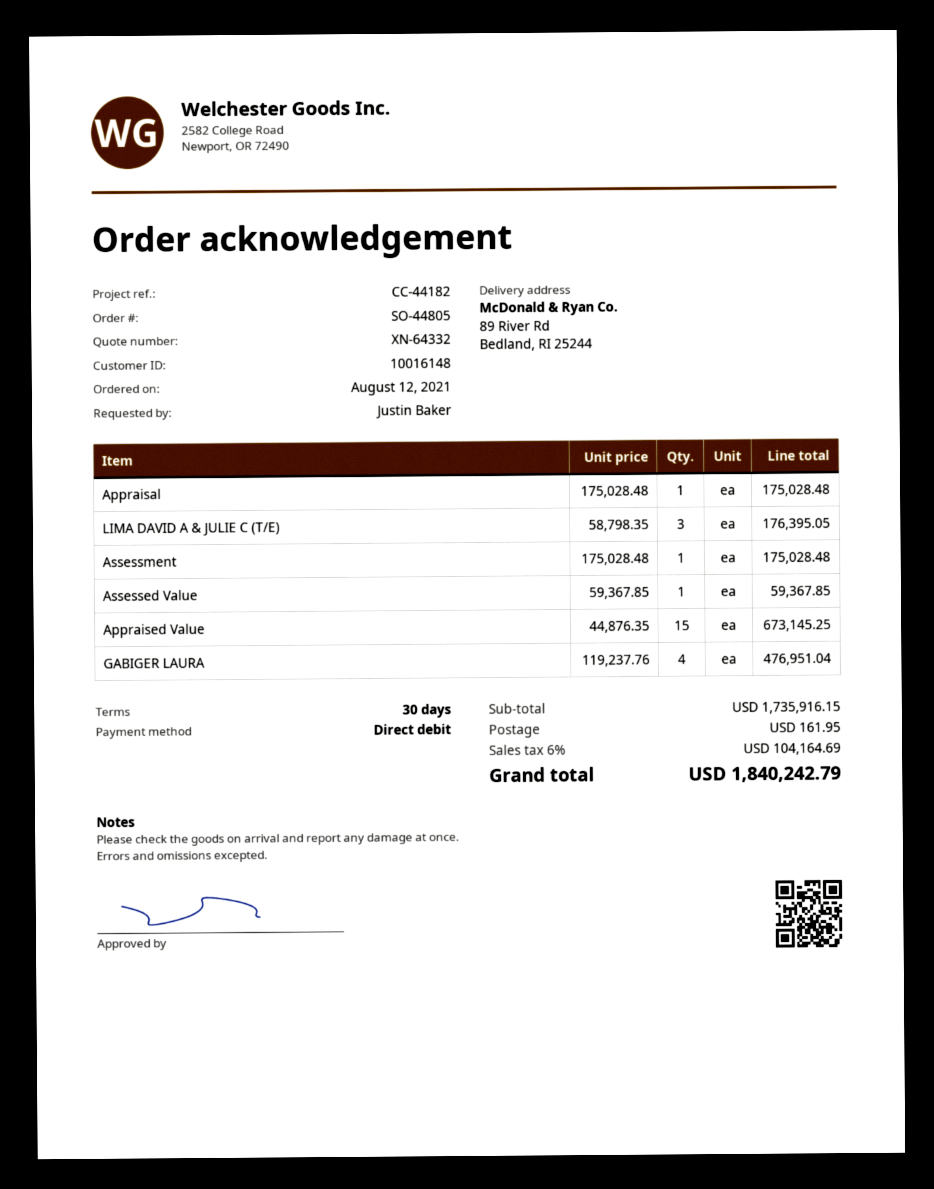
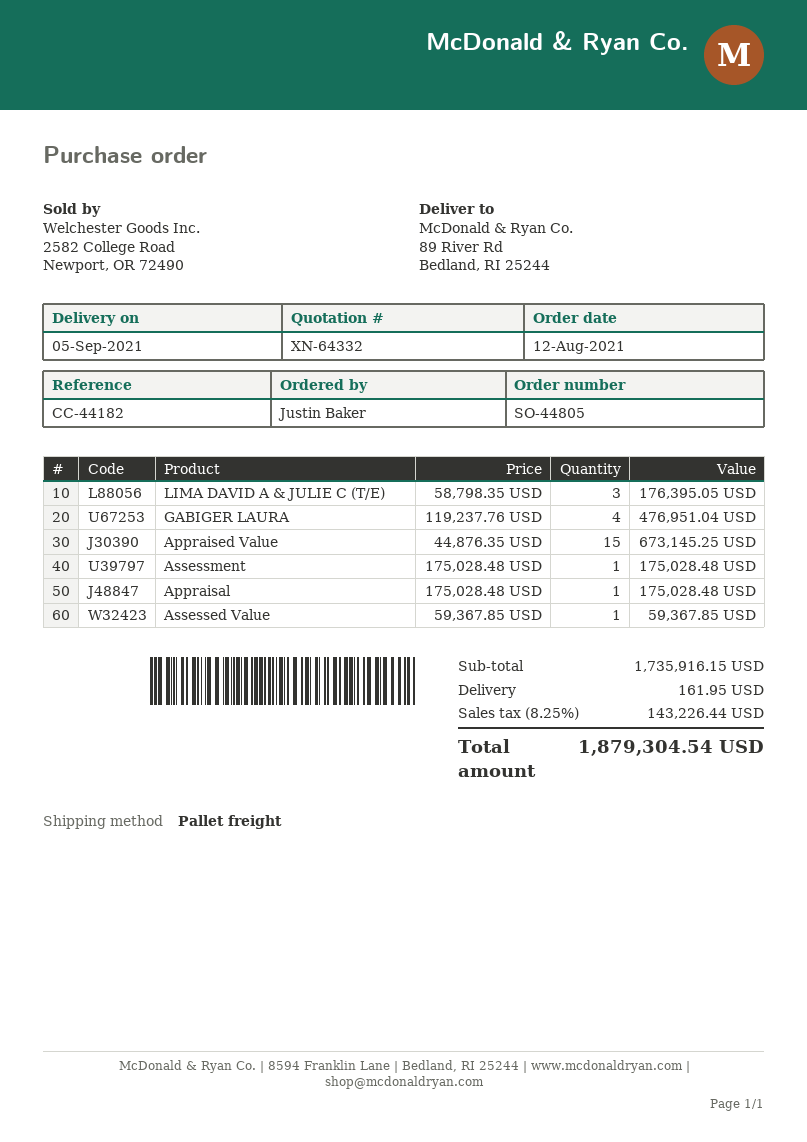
tax: 6% = 104164.69 -> 8.25% = 143226.44
total: 1840242.79 -> 1879304.54

